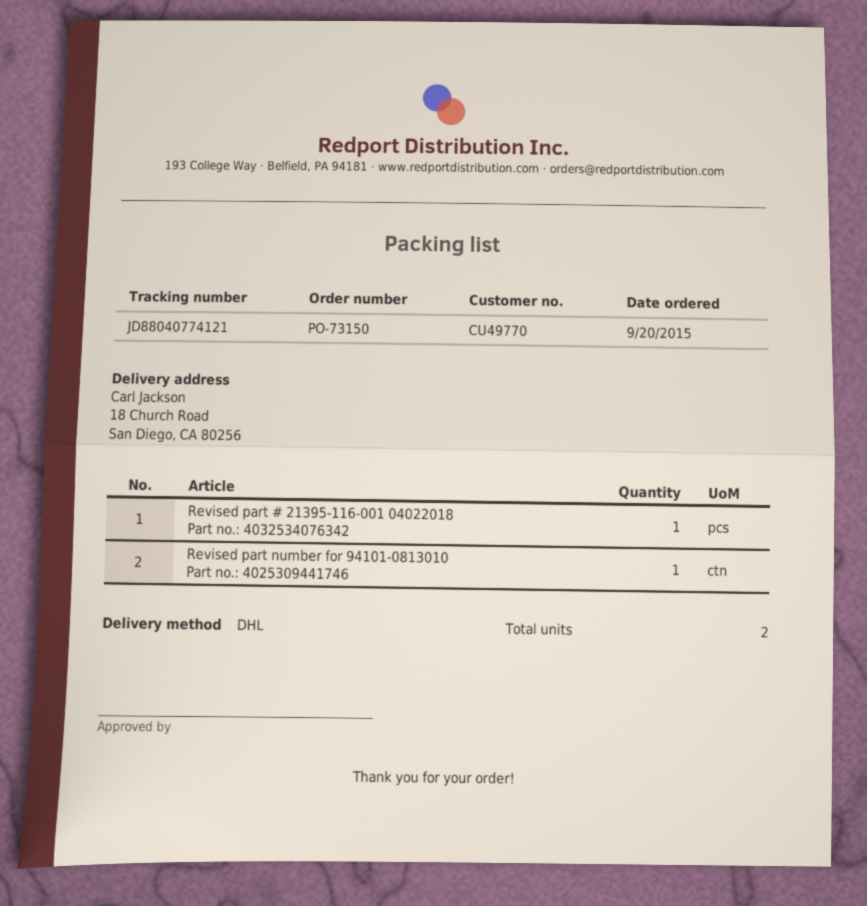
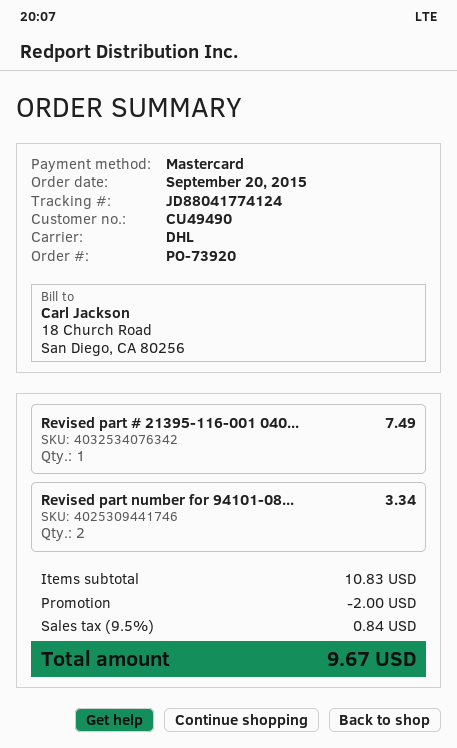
order number: PO-73150 -> PO-73920
customer number: CU49770 -> CU49490
tracking number: JD88040774121 -> JD88041774124
Revised part number for 94101-0813010: 1 -> 2

